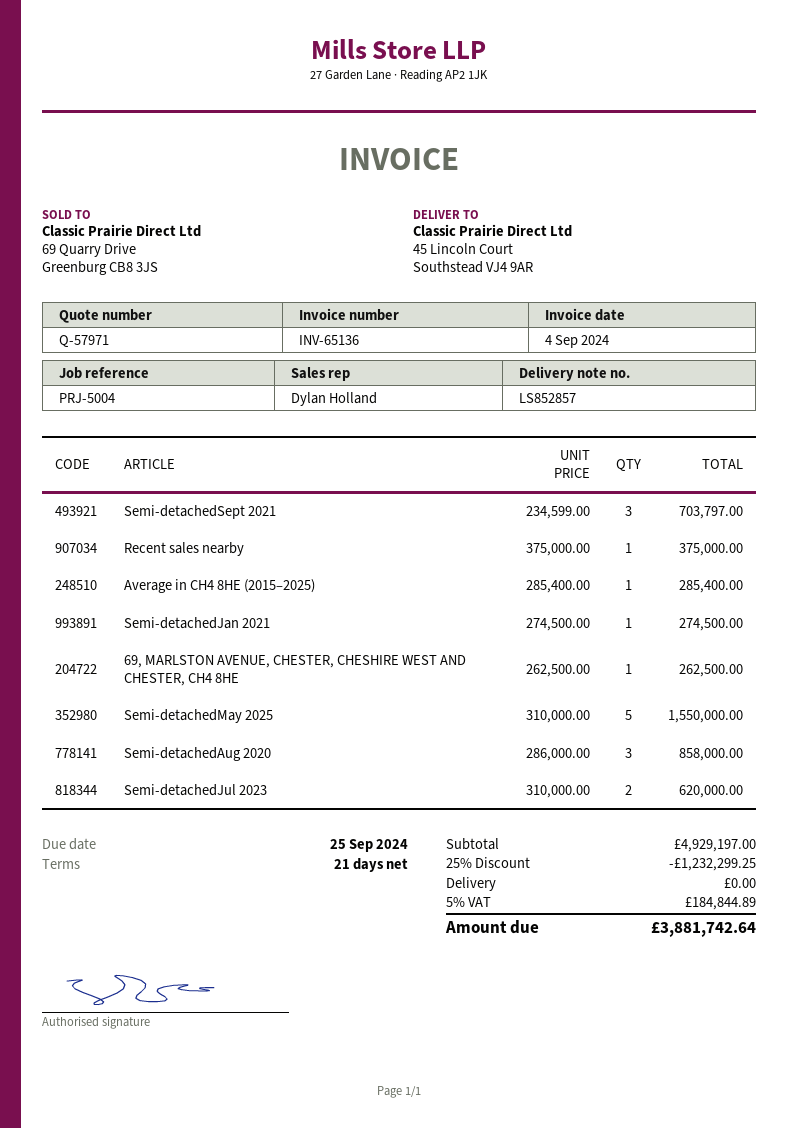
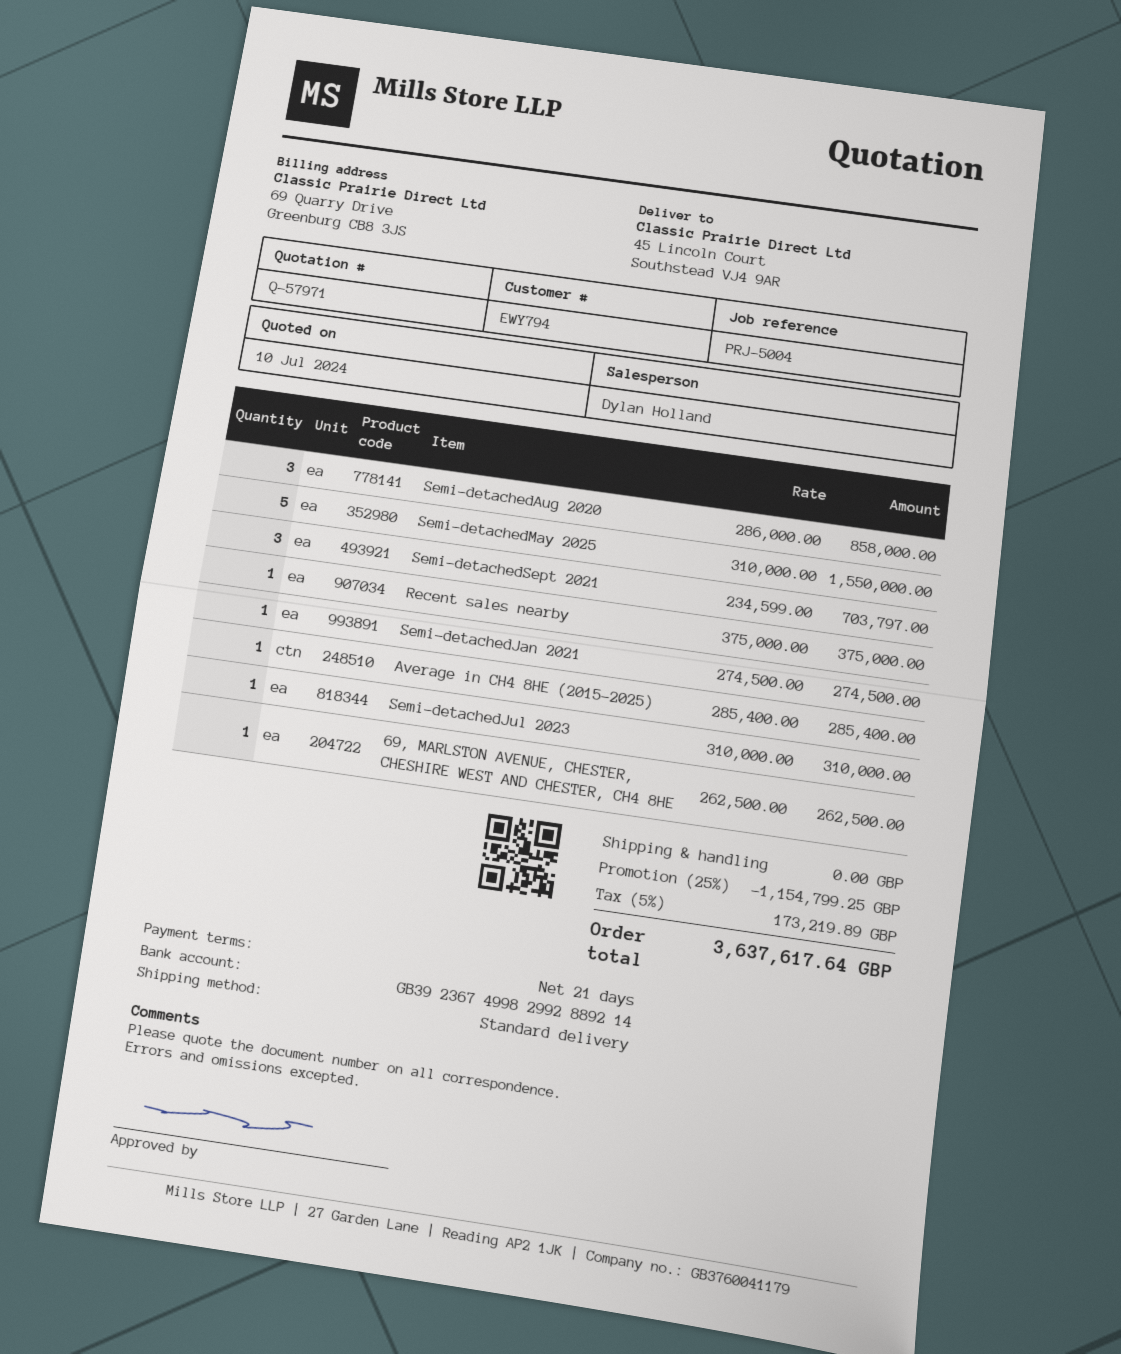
Semi-detachedJul 2023: 2 x 310000.00 = 620000.00 -> 1 x 310000.00 = 310000.00
discount: 25% = 1232299.25 -> 25% = 1154799.25
tax: 5% = 184844.89 -> 5% = 173219.89
total: 3881742.64 -> 3637617.64

